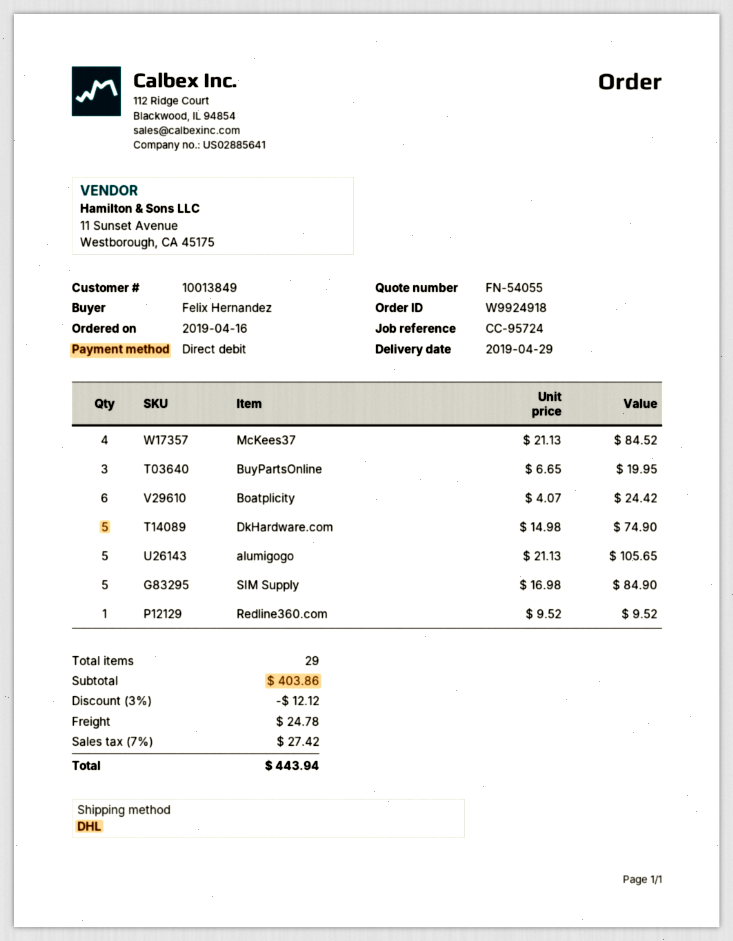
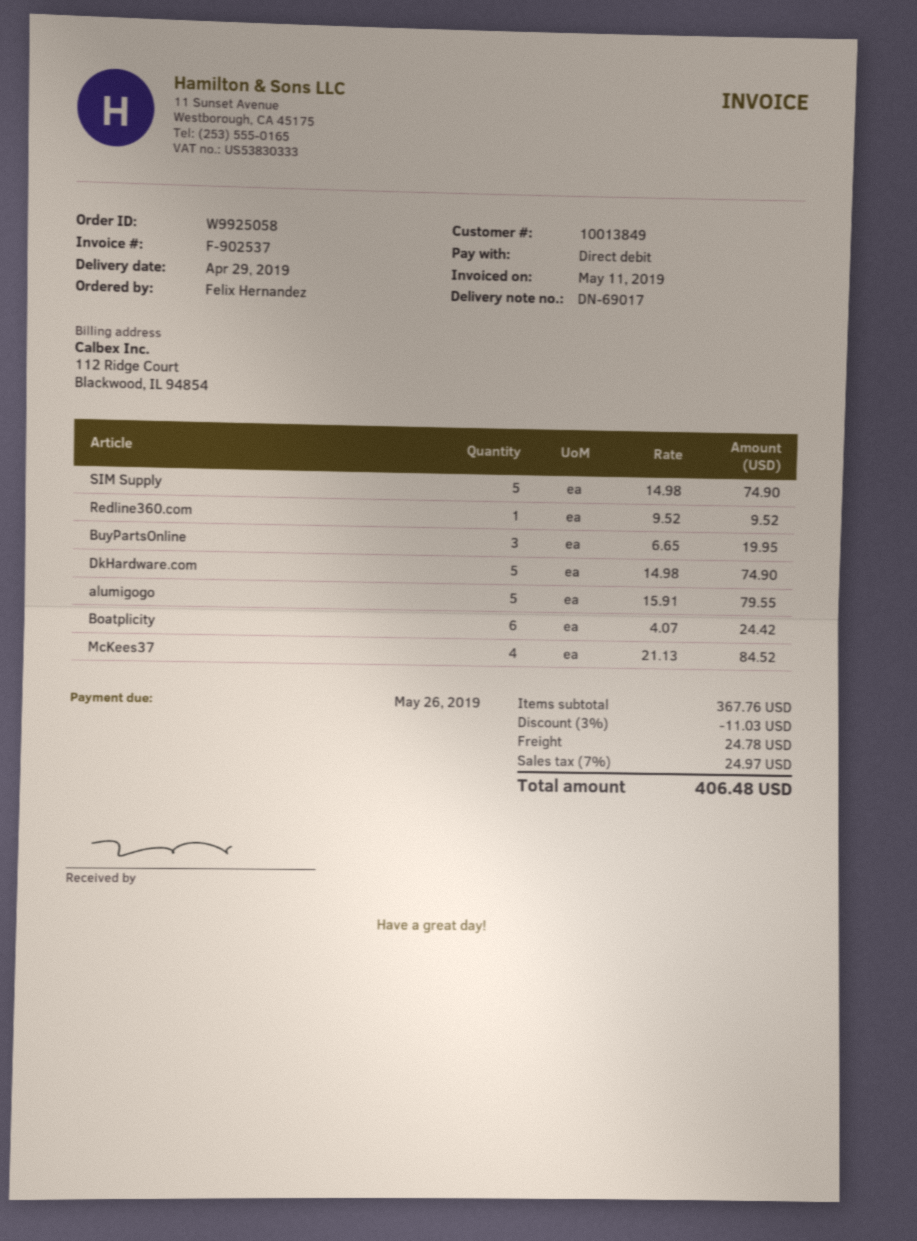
order number: W9924918 -> W9925058
alumigogo: 5 x 21.13 = 105.65 -> 5 x 15.91 = 79.55
SIM Supply: 5 x 16.98 = 84.90 -> 5 x 14.98 = 74.90
subtotal: 403.86 -> 367.76
discount: 3% = 12.12 -> 3% = 11.03
tax: 7% = 27.42 -> 7% = 24.97
total: 443.94 -> 406.48

